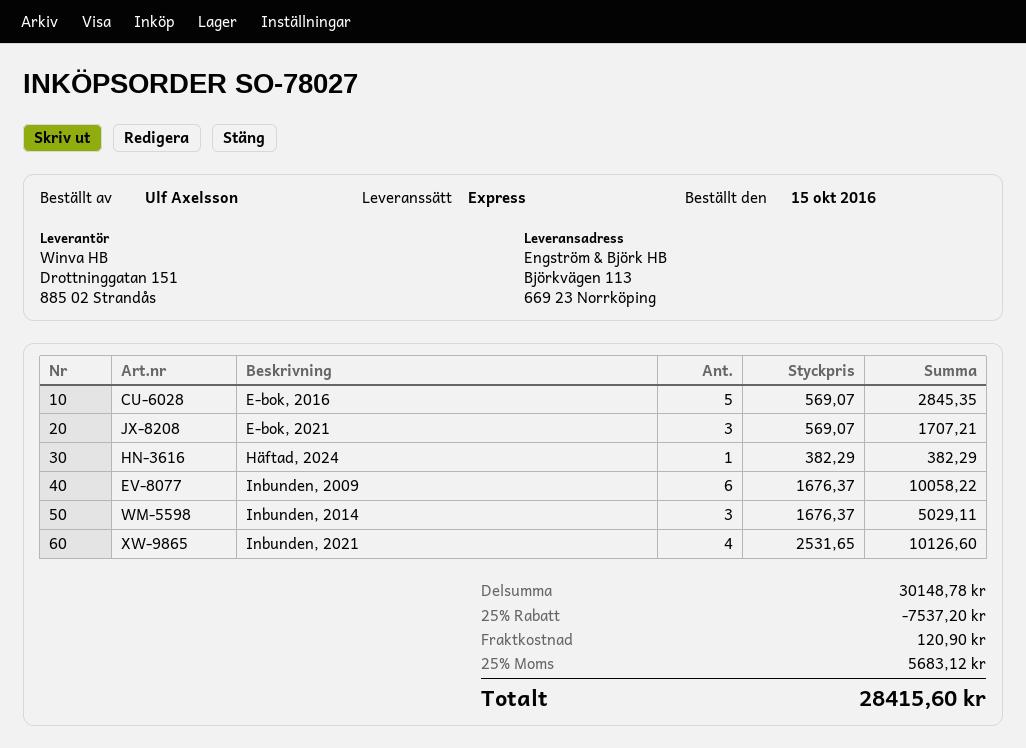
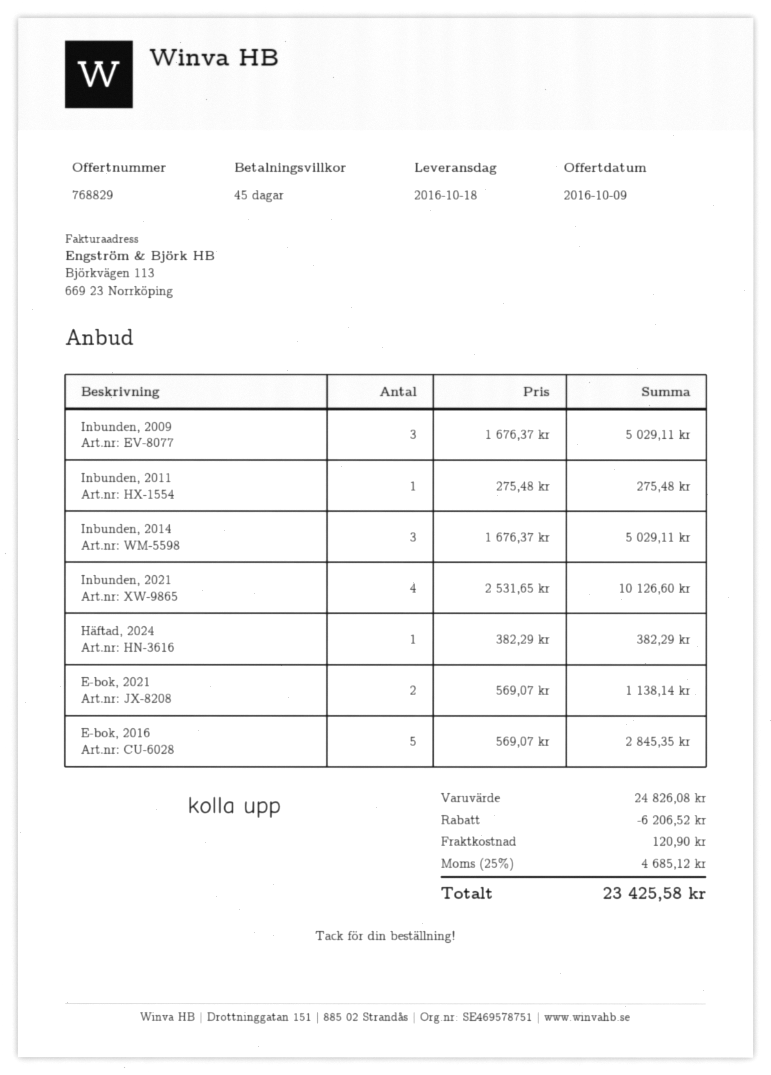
E-bok, 2021: 3 x 569.07 = 1707.21 -> 2 x 569.07 = 1138.14
Inbunden, 2009: 6 x 1676.37 = 10058.22 -> 3 x 1676.37 = 5029.11
Inbunden, 2011: none -> 1 x 275.48 = 275.48
subtotal: 30148.78 -> 24826.08
discount: 7537.20 -> 6206.52
tax: 25% = 5683.12 -> 25% = 4685.12
total: 28415.60 -> 23425.58

